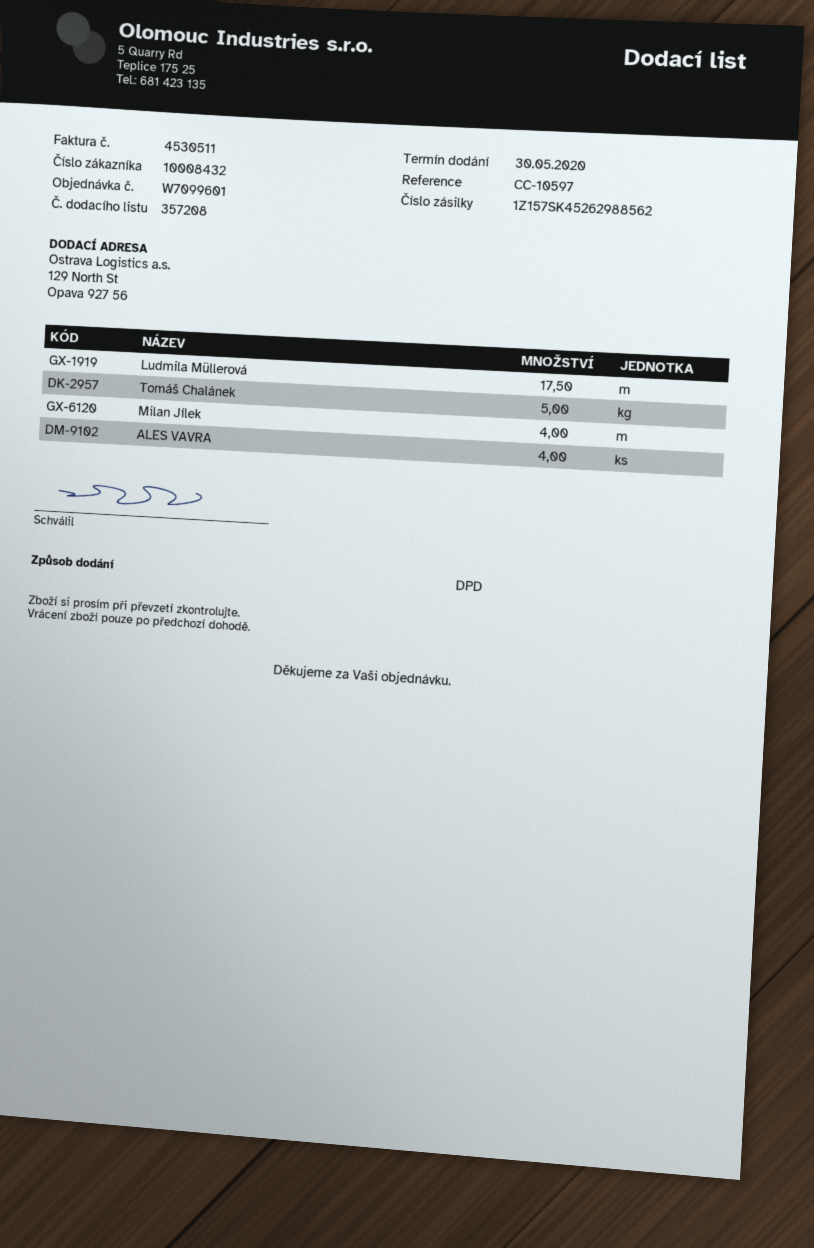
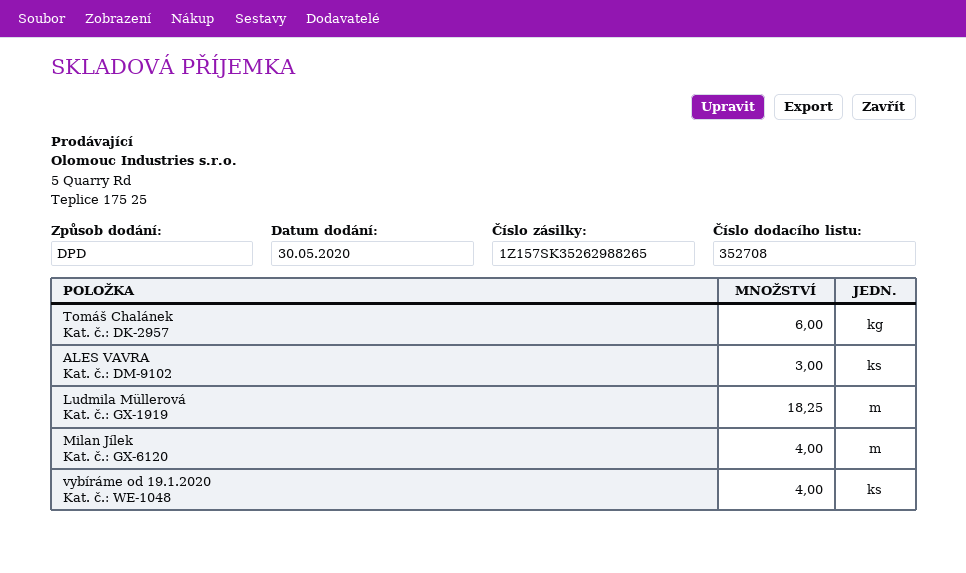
delivery note number: 357208 -> 352708
tracking number: 1Z157SK45262988562 -> 1Z157SK35262988265
Ludmila Müllerová: 17.5 -> 18.25
Tomáš Chalánek: 5 -> 6
ALES VAVRA: 4 -> 3
vybíráme od 19.1.2020: none -> 4

